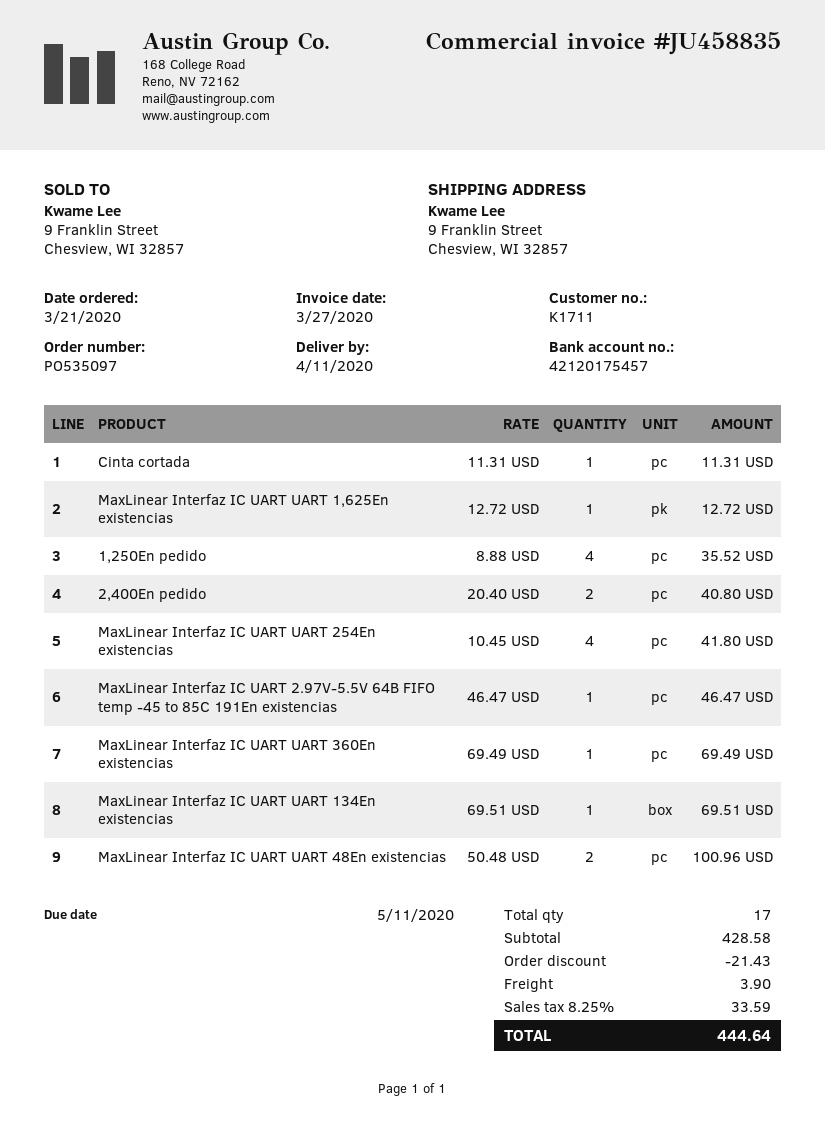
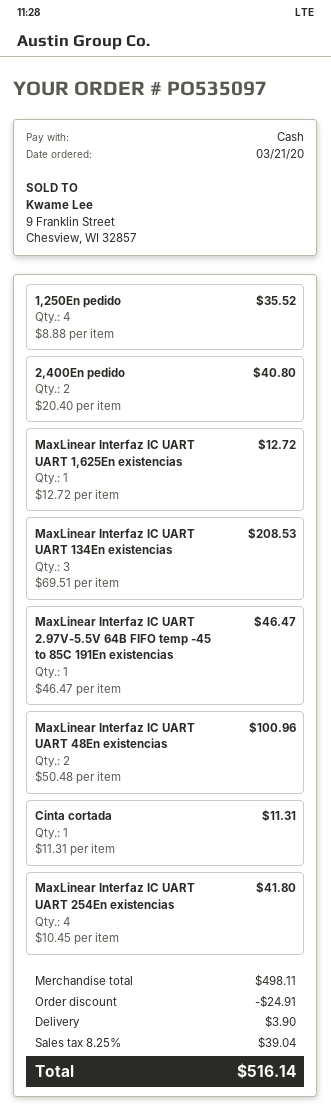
MaxLinear Interfaz IC UART UART 360En existencias: 1 x 69.49 = 69.49 -> none
MaxLinear Interfaz IC UART UART 134En existencias: 1 x 69.51 = 69.51 -> 3 x 69.51 = 208.53
subtotal: 428.58 -> 498.11
discount: 21.43 -> 24.91
tax: 8.25% = 33.59 -> 8.25% = 39.04
total: 444.64 -> 516.14

